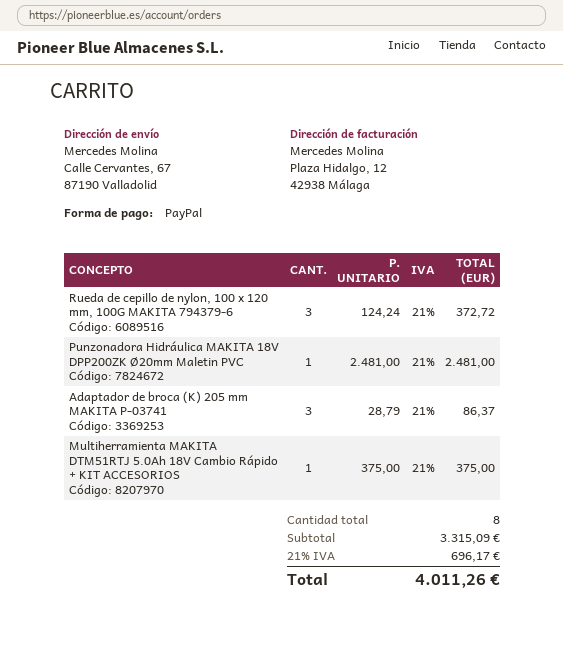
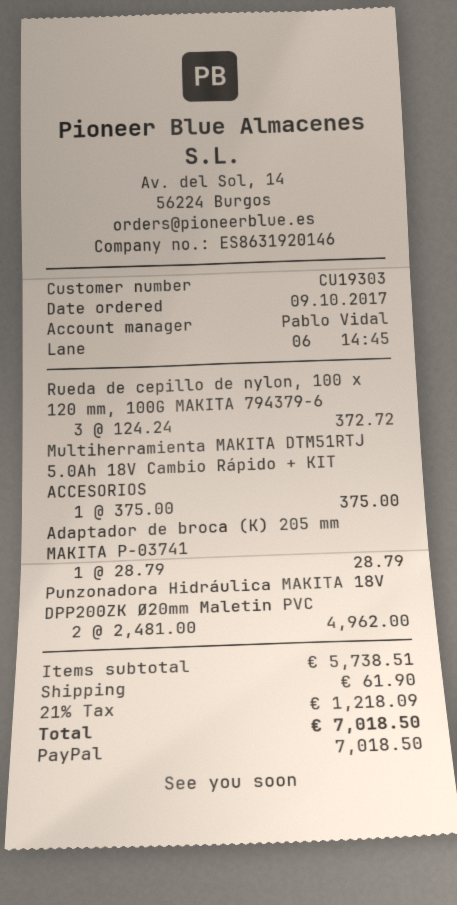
Punzonadora Hidráulica MAKITA 18V DPP200ZK Ø20mm Maletin PVC: 1 x 2481.00 = 2481.00 -> 2 x 2481.00 = 4962.00
Adaptador de broca (K) 205 mm MAKITA P-03741: 3 x 28.79 = 86.37 -> 1 x 28.79 = 28.79
subtotal: 3315.09 -> 5738.51
shipping: none -> 61.90
tax: 21% = 696.17 -> 21% = 1218.09
total: 4011.26 -> 7018.50

